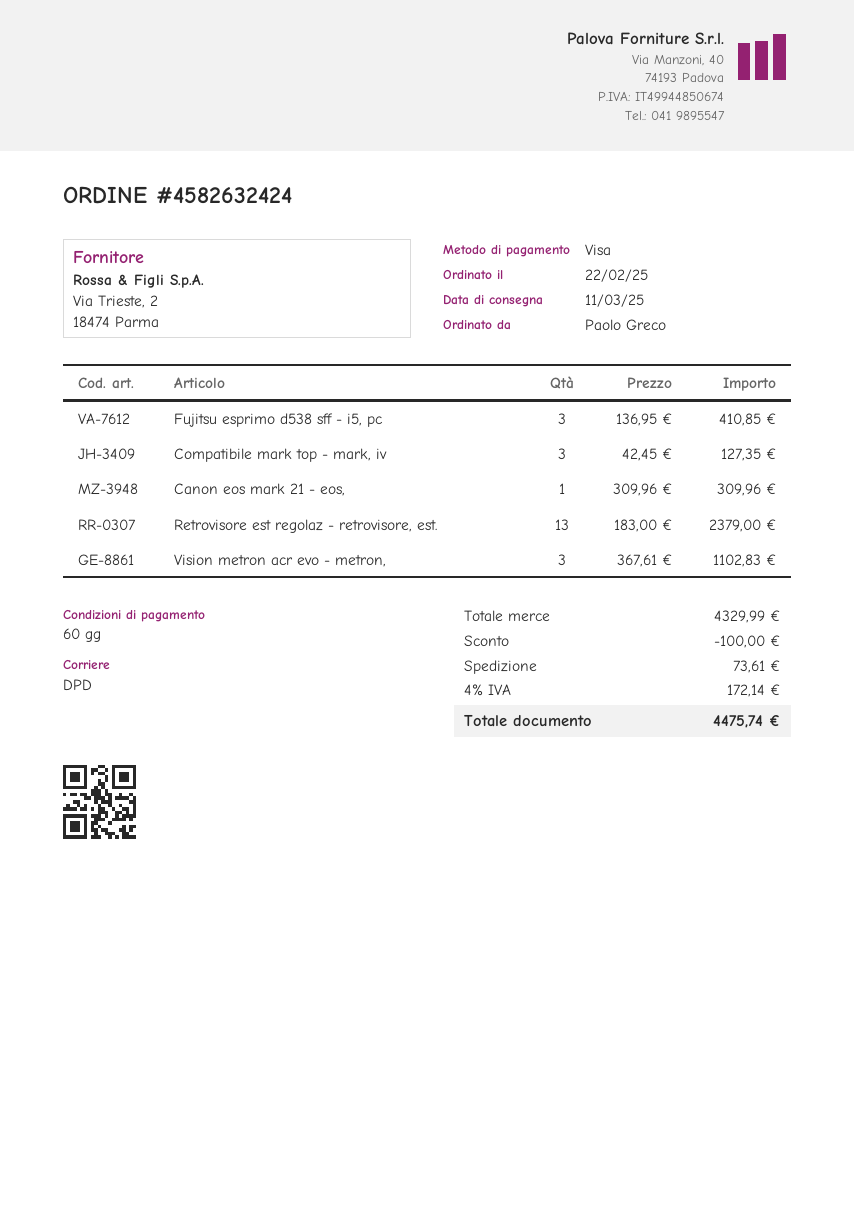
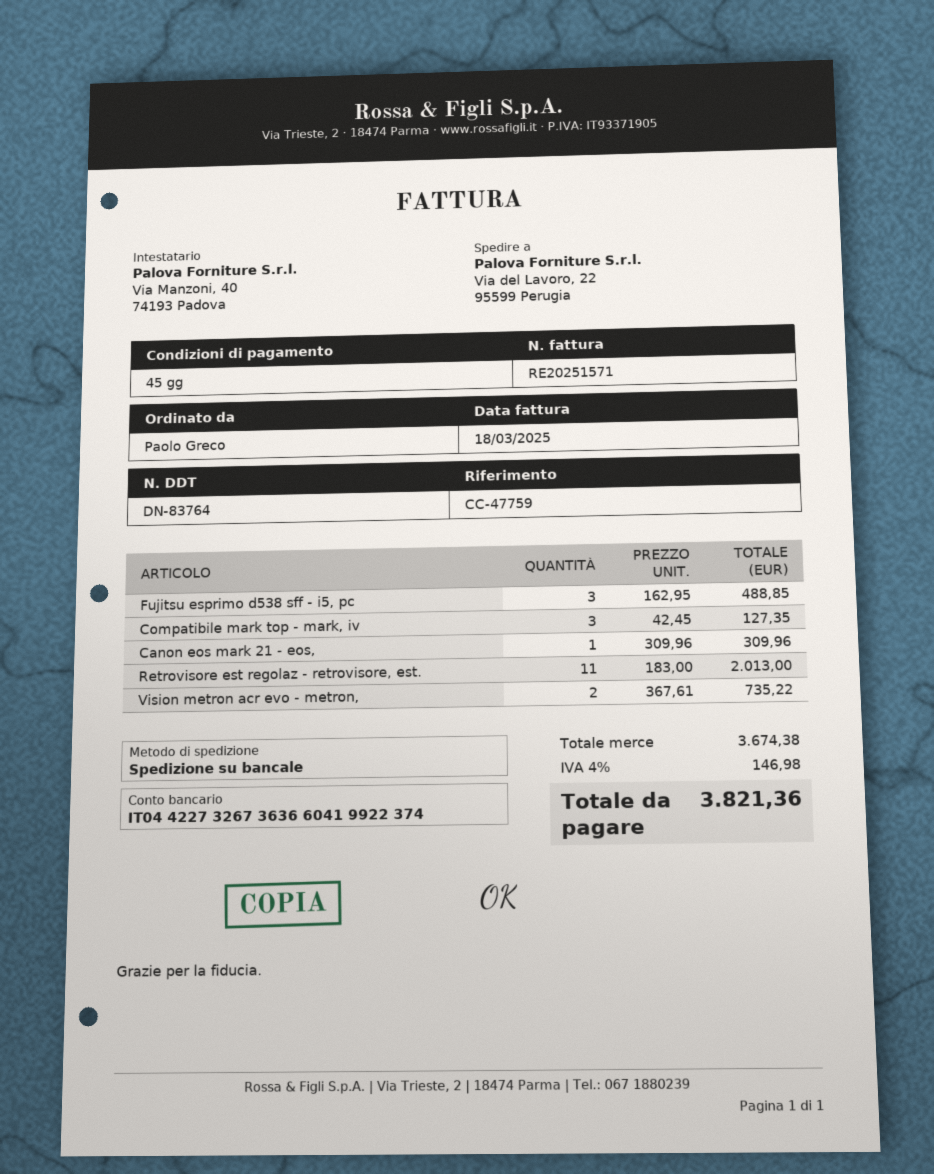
payment terms: 60 days -> 45 days
shipping method: DPD -> pallet freight
Fujitsu esprimo d538 sff - i5, pc: 3 x 136.95 = 410.85 -> 3 x 162.95 = 488.85
Retrovisore est regolaz - retrovisore, est.: 13 x 183.00 = 2379.00 -> 11 x 183.00 = 2013.00
Vision metron acr evo - metron,: 3 x 367.61 = 1102.83 -> 2 x 367.61 = 735.22
subtotal: 4329.99 -> 3674.38
discount: 100.00 -> none
shipping: 73.61 -> none
tax: 4% = 172.14 -> 4% = 146.98
total: 4475.74 -> 3821.36

